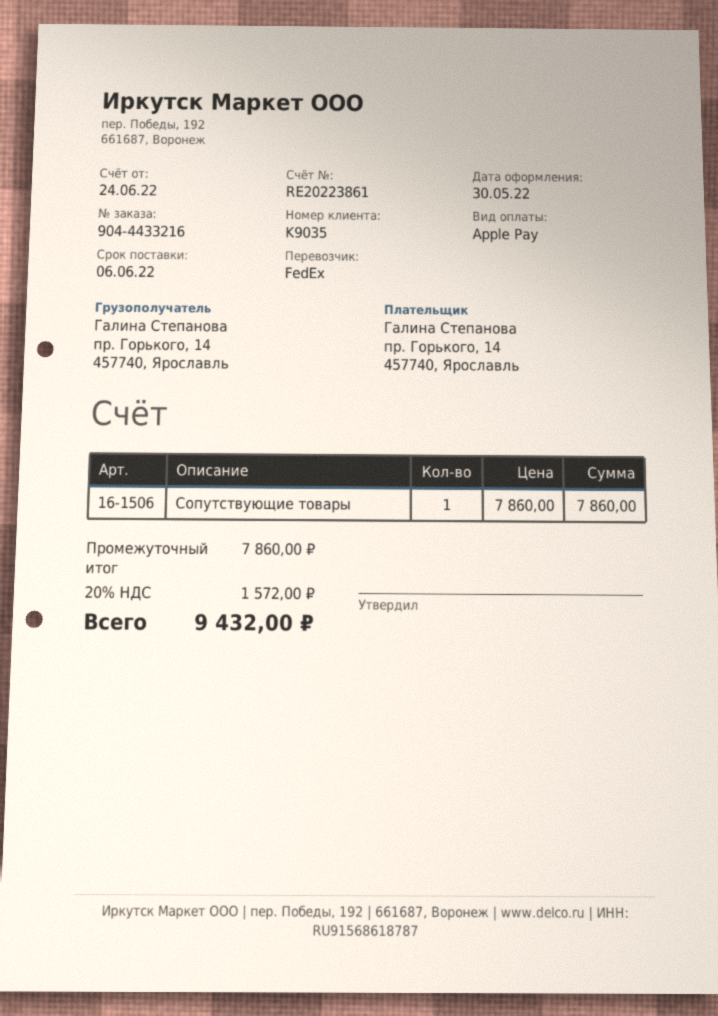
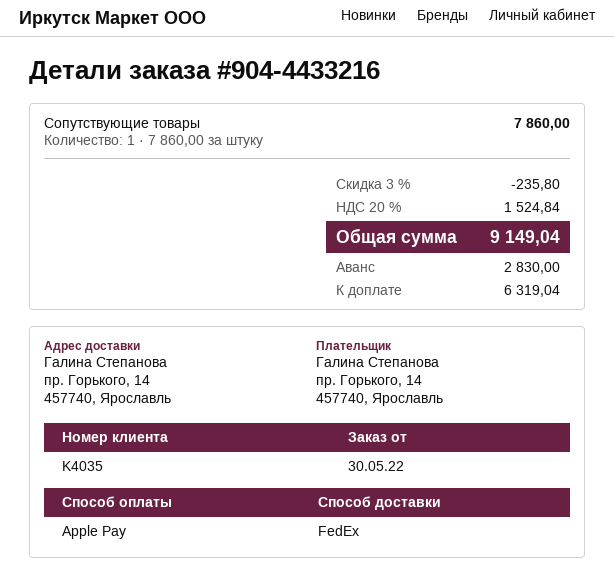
customer number: K9035 -> K4035
discount: none -> 3% = 235.80
tax: 20% = 1572.00 -> 20% = 1524.84
total: 9432.00 -> 9149.04

